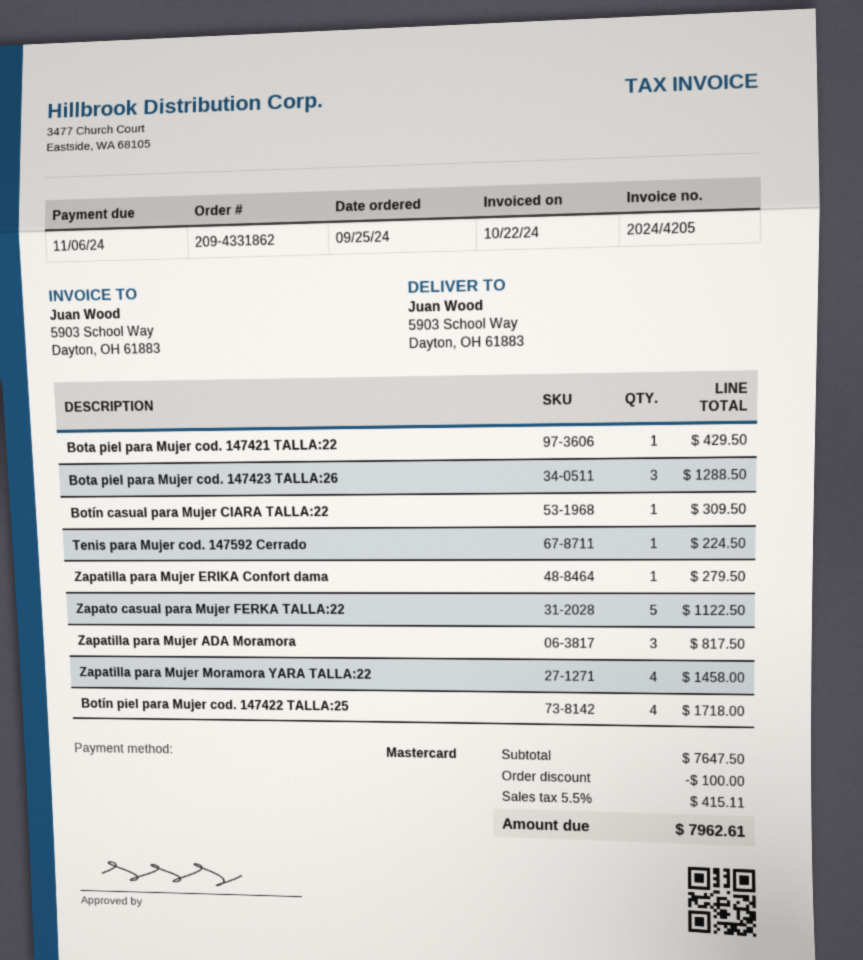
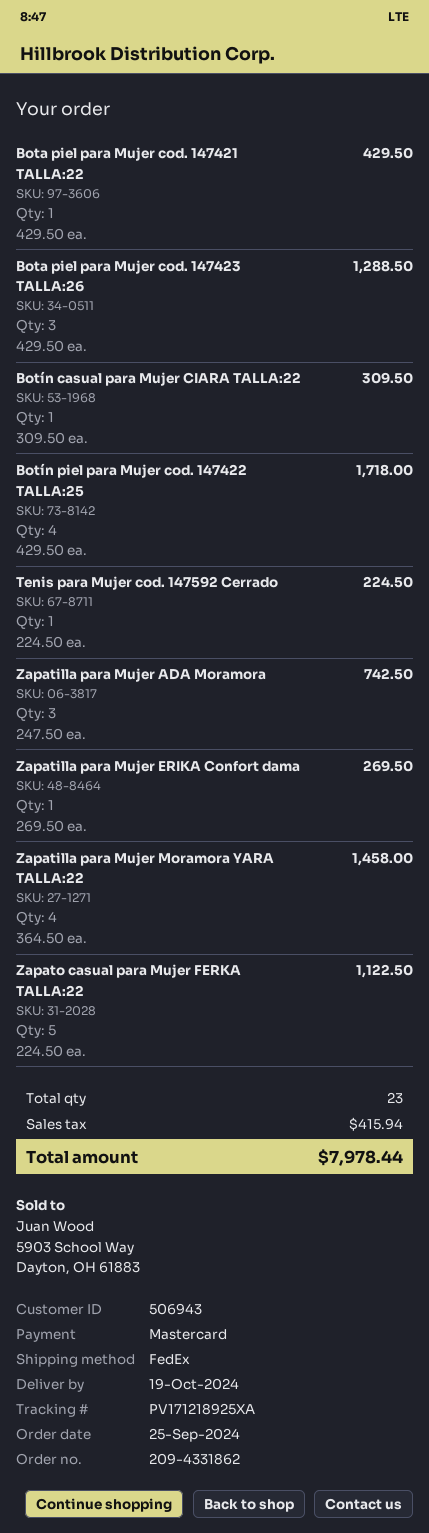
Zapatilla para Mujer ERIKA Confort dama: 1 for 279.50 -> 1 for 269.50
Zapatilla para Mujer ADA Moramora: 3 for 817.50 -> 3 for 742.50
discount: 100.00 -> none
tax: 415.11 -> 415.94
total: 7962.61 -> 7978.44

